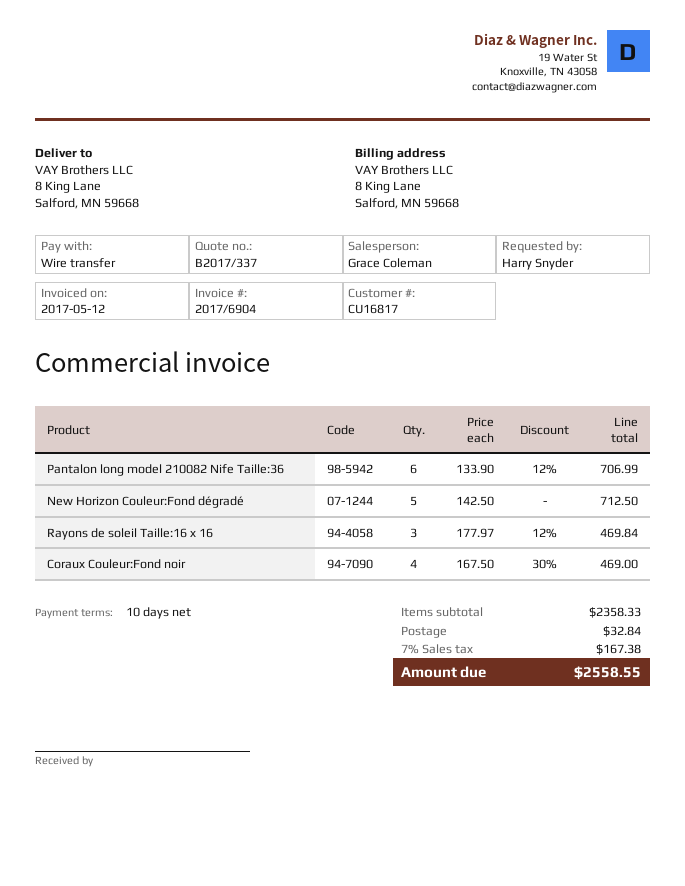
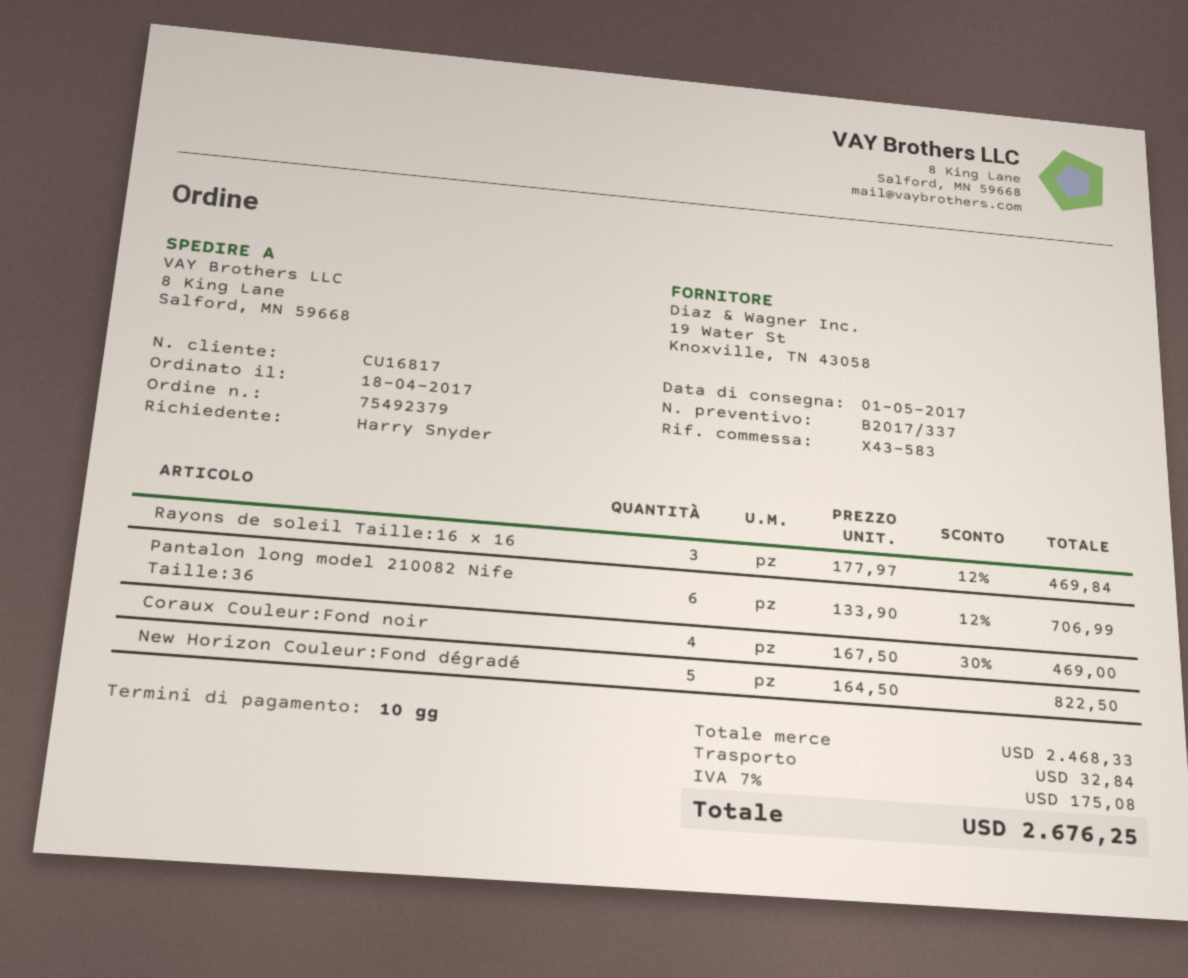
New Horizon Couleur:Fond dégradé: 5 x 142.50 = 712.50 -> 5 x 164.50 = 822.50
subtotal: 2358.33 -> 2468.33
tax: 7% = 167.38 -> 7% = 175.08
total: 2558.55 -> 2676.25

